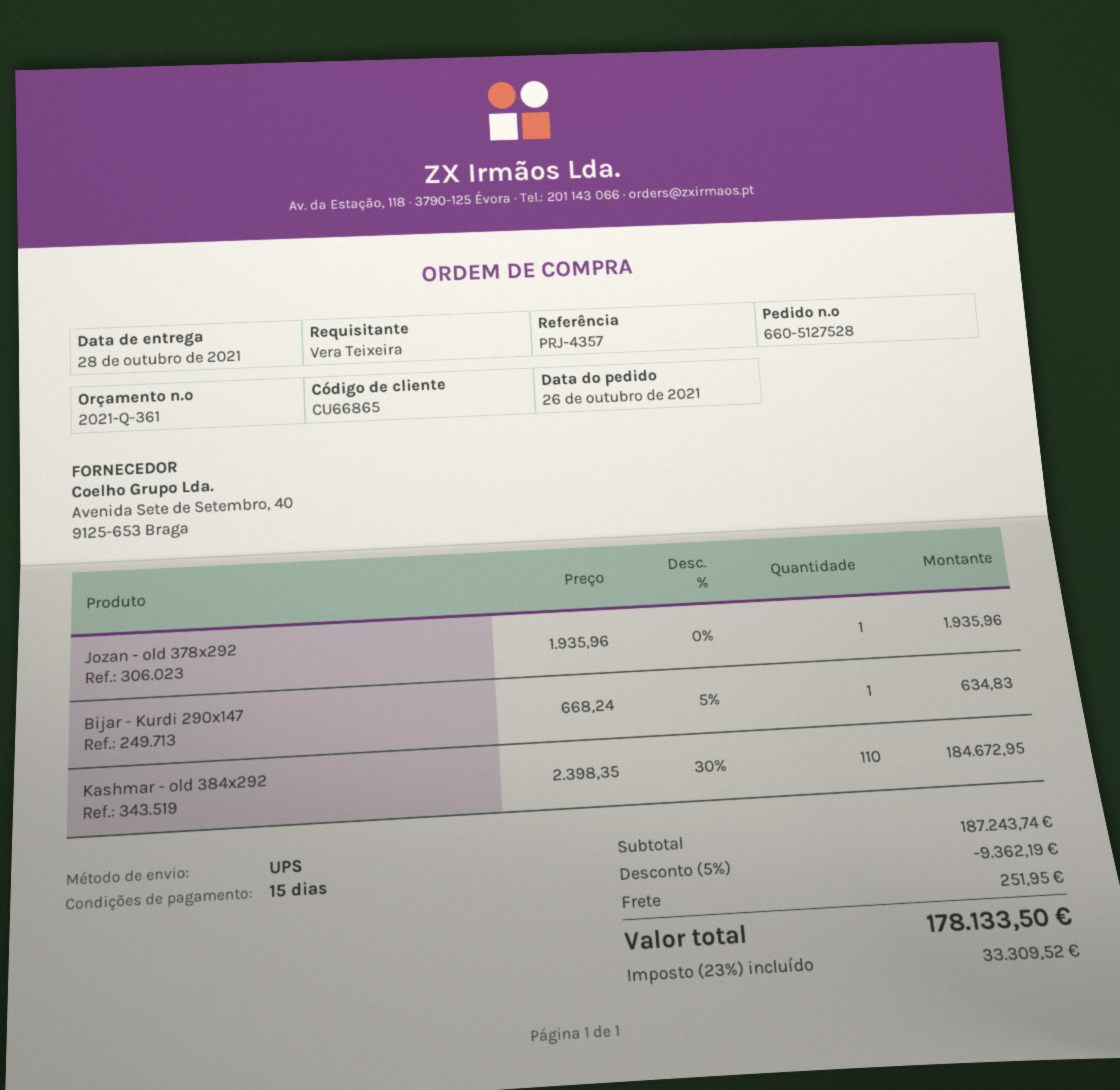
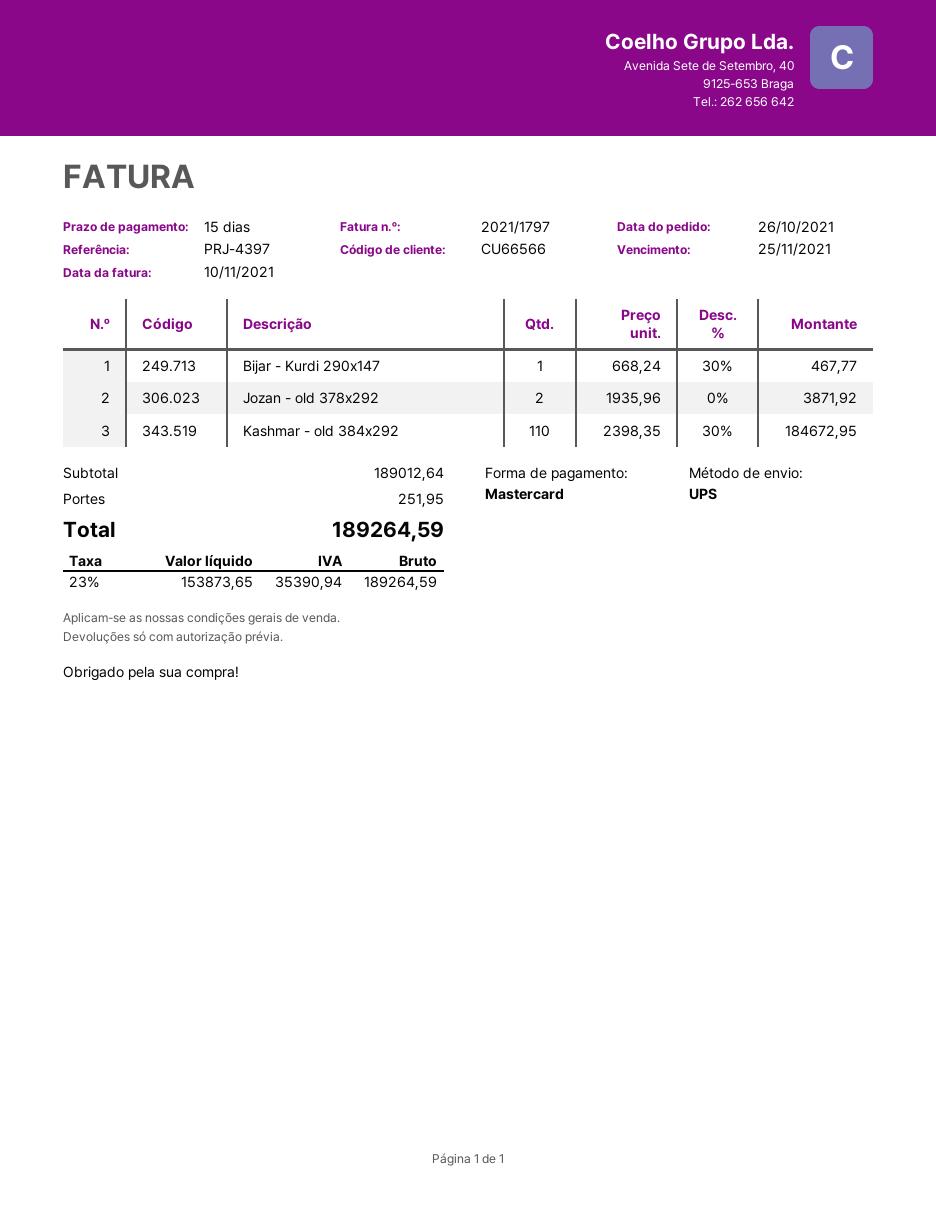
customer number: CU66865 -> CU66566
reference: PRJ-4357 -> PRJ-4397
Jozan - old 378x292: 1 x 1935.96 = 1935.96 -> 2 x 1935.96 = 3871.92
Bijar - Kurdi 290x147: 1 x 668.24 - 5% = 634.83 -> 1 x 668.24 - 30% = 467.77
subtotal: 187243.74 -> 189012.64
discount: 5% = 9362.19 -> none
tax: 23% = 33309.52 -> 23% = 35390.94
total: 178133.50 -> 189264.59

